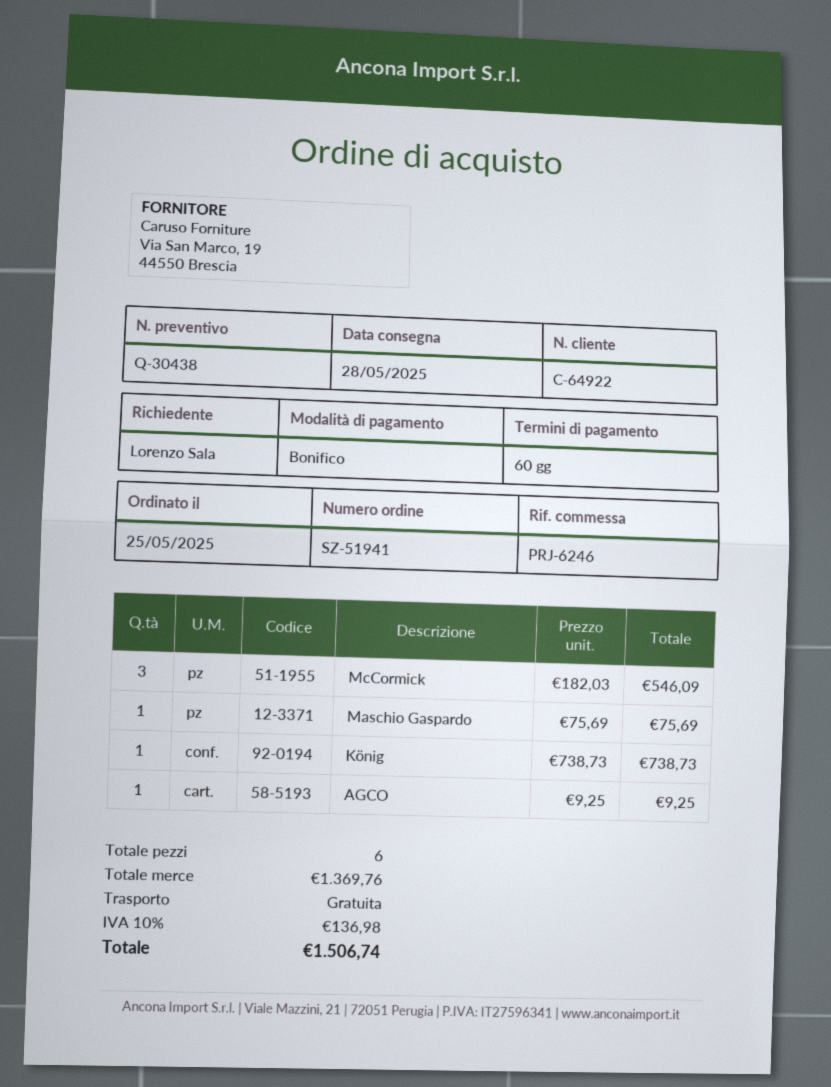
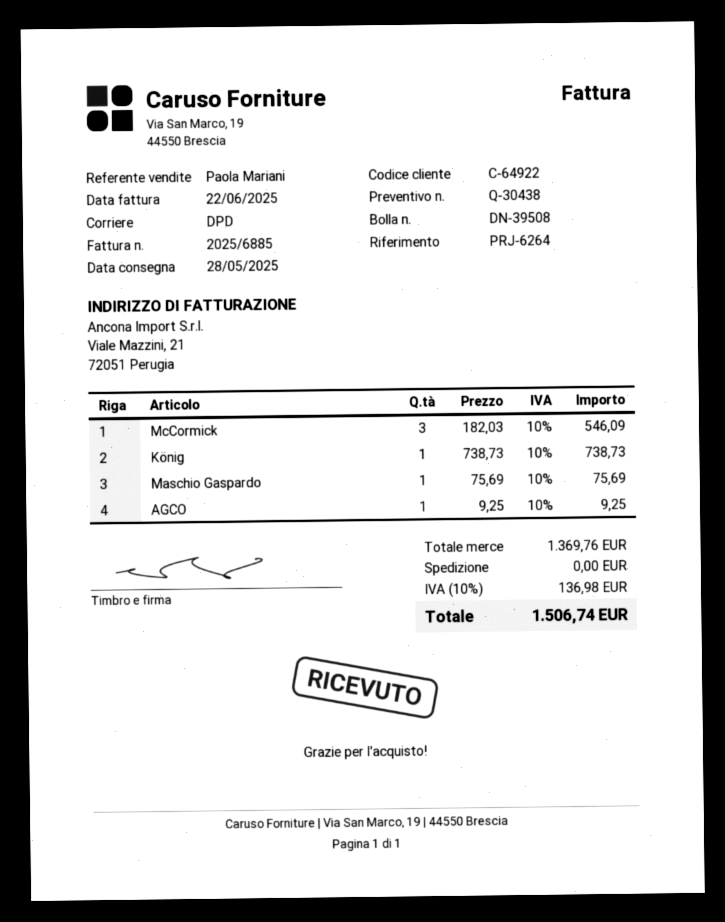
reference: PRJ-6246 -> PRJ-6264

